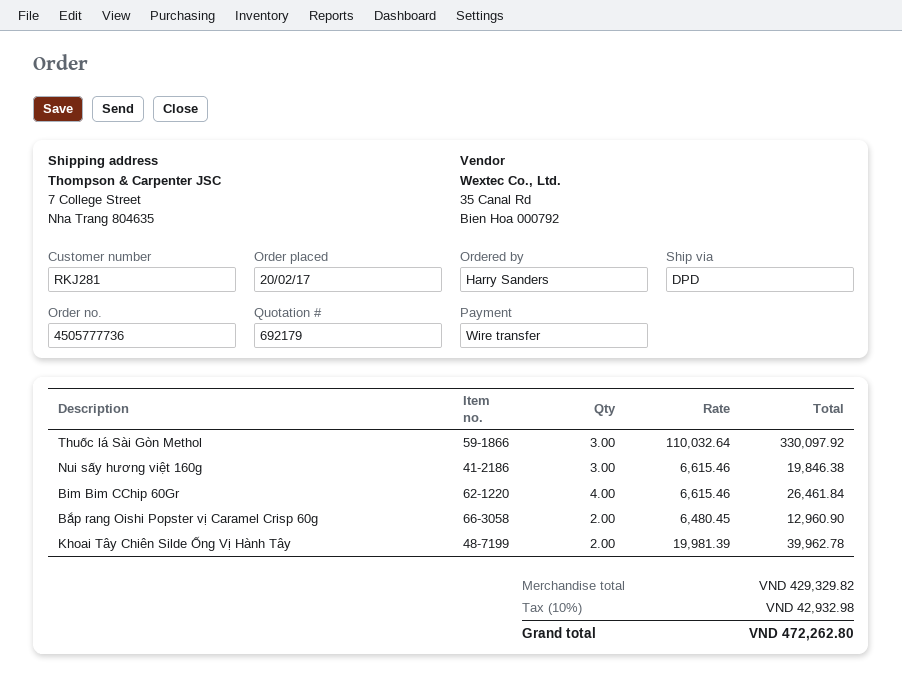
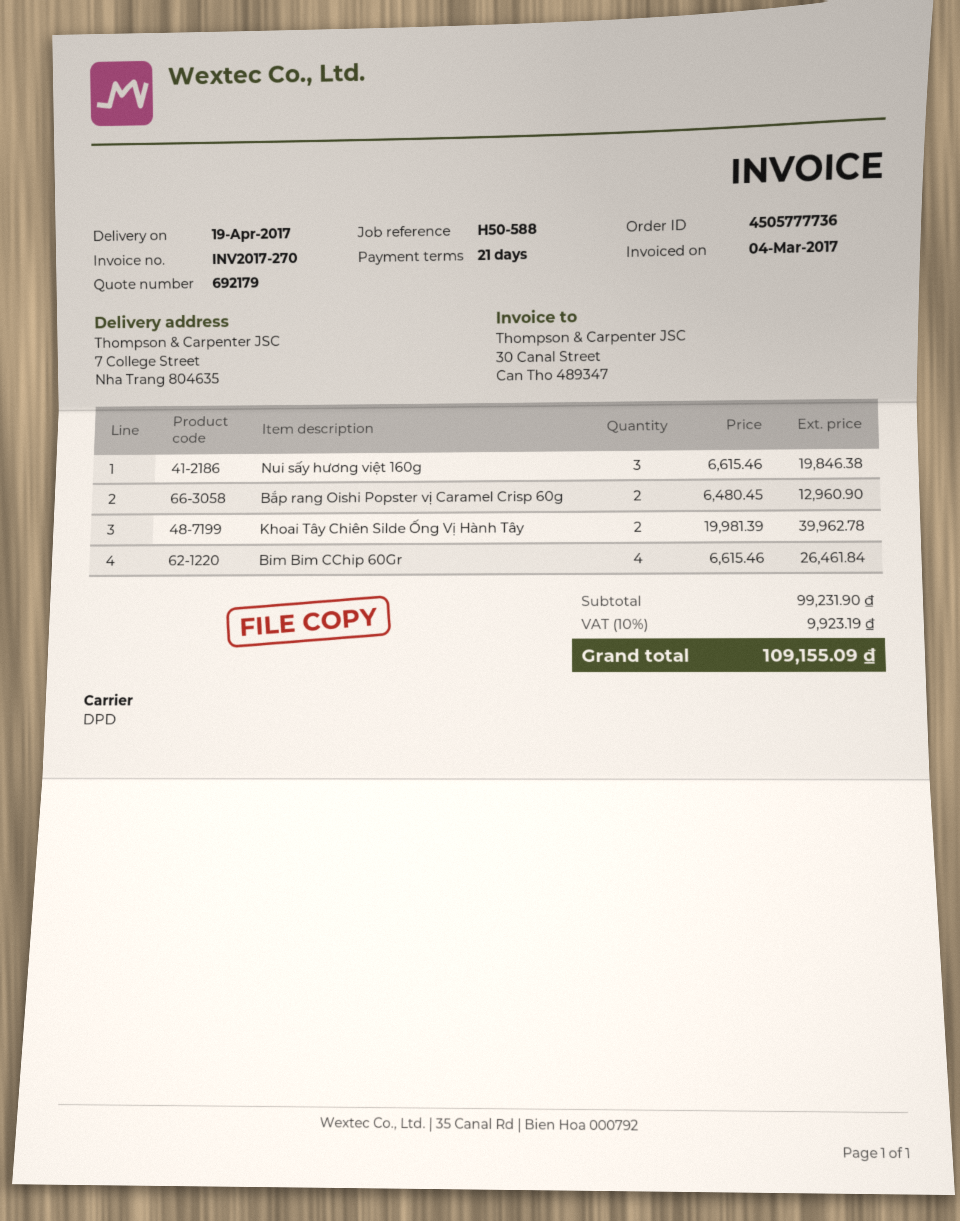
Thuốc lá Sài Gòn Methol: 3 x 110032.64 = 330097.92 -> none
subtotal: 429329.82 -> 99231.90
tax: 10% = 42932.98 -> 10% = 9923.19
total: 472262.80 -> 109155.09

